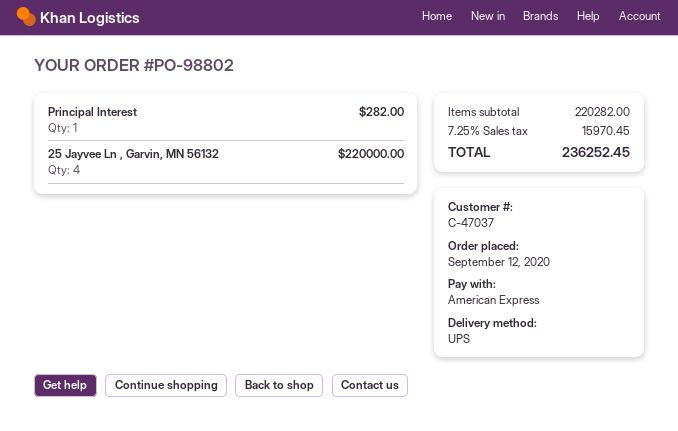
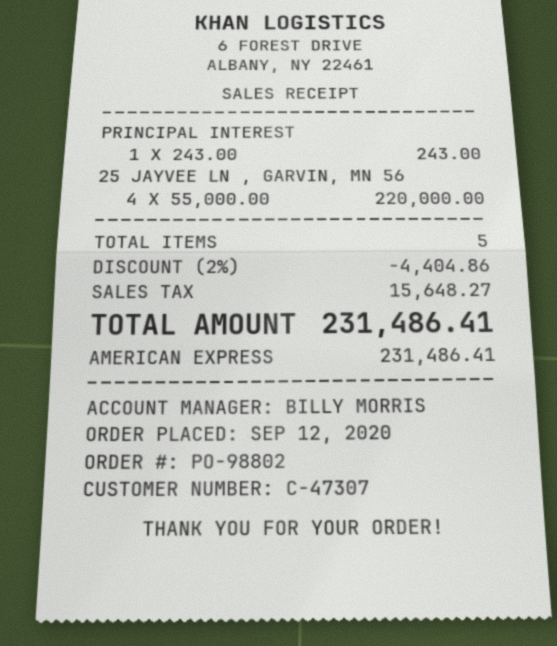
customer number: C-47037 -> C-47307
Principal Interest: 1 for 282.00 -> 1 for 243.00
discount: none -> 2% = 4404.86
tax: 15970.45 -> 15648.27
total: 236252.45 -> 231486.41

